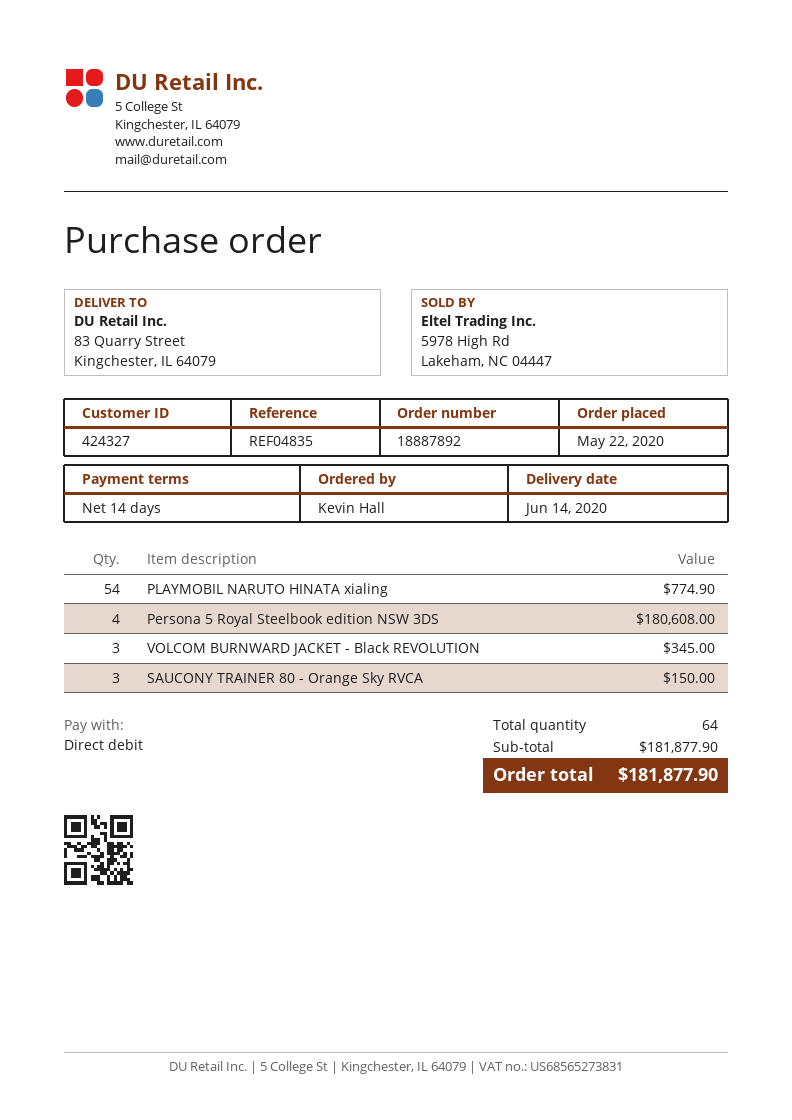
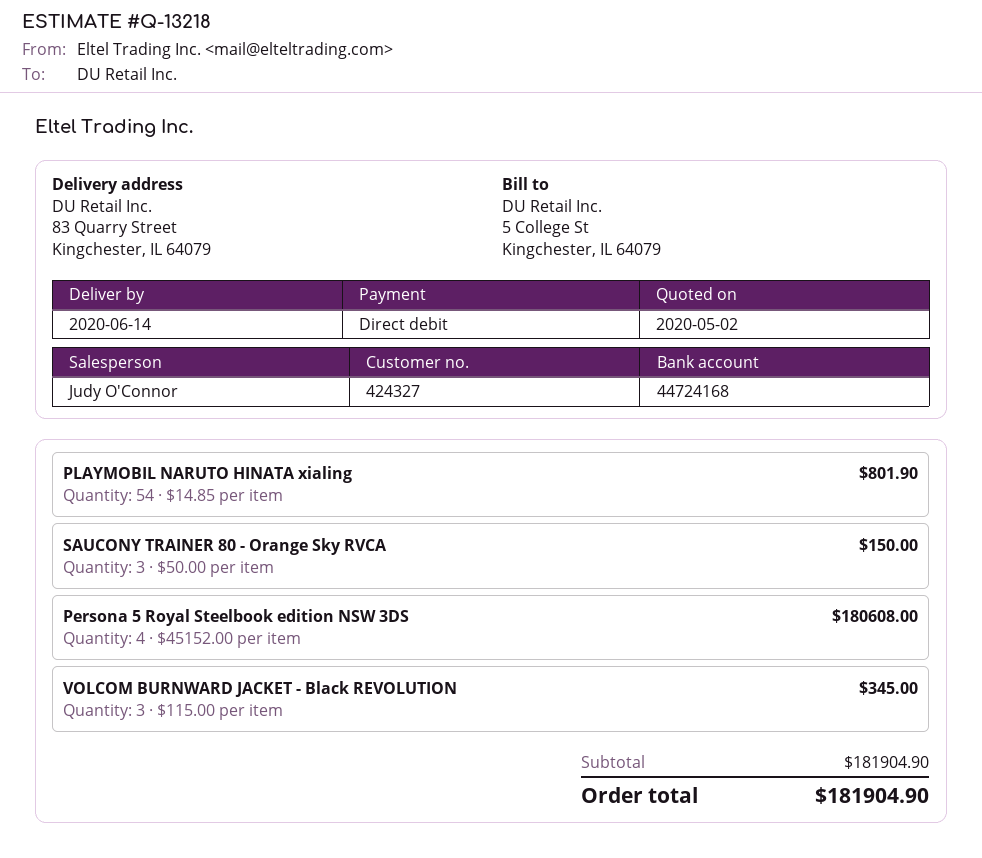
PLAYMOBIL NARUTO HINATA xialing: 54 for 774.90 -> 54 for 801.90
subtotal: 181877.90 -> 181904.90
total: 181877.90 -> 181904.90

